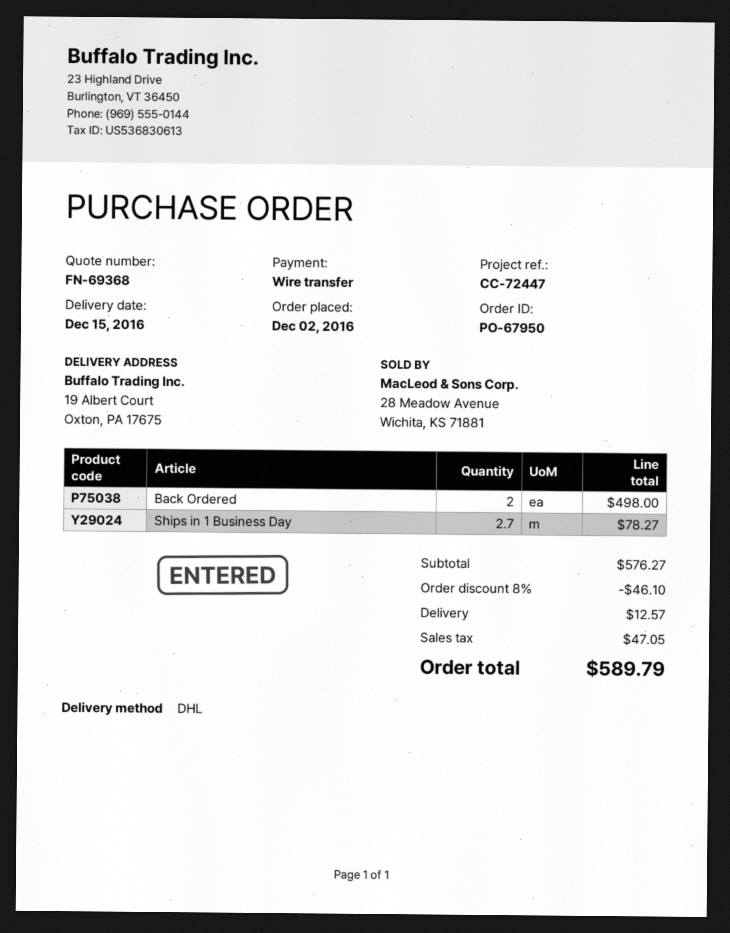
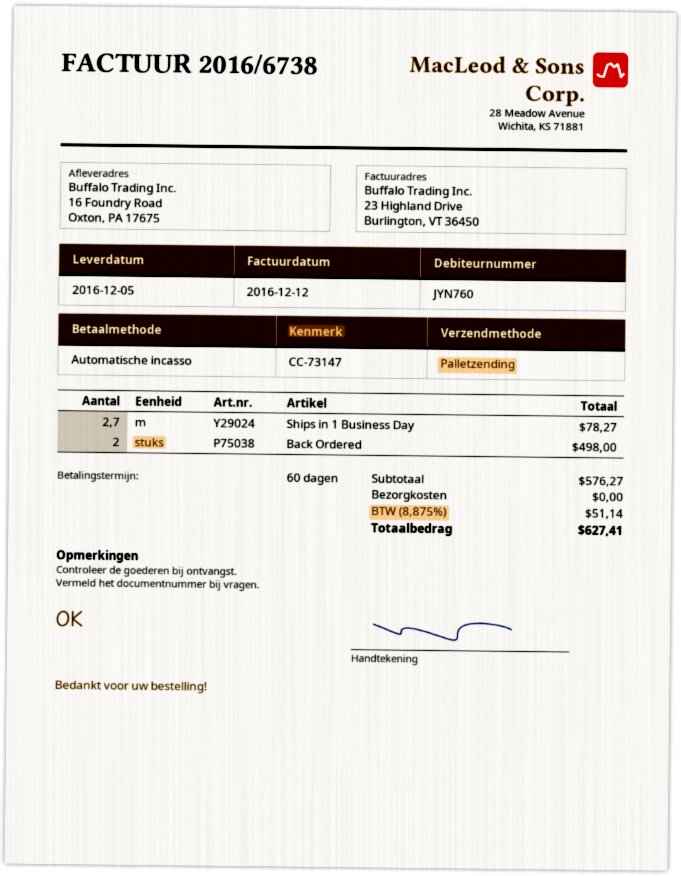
delivery date: 2016-12-15 -> 2016-12-05
reference: CC-72447 -> CC-73147
payment method: bank transfer -> direct debit
shipping method: DHL -> pallet freight
ship to: 19 Albert Court, Oxton, PA 17675 -> 16 Foundry Road, Oxton, PA 17675
discount: 8% = 46.10 -> none
shipping: 12.57 -> 0.00
tax: 47.05 -> 51.14
total: 589.79 -> 627.41

